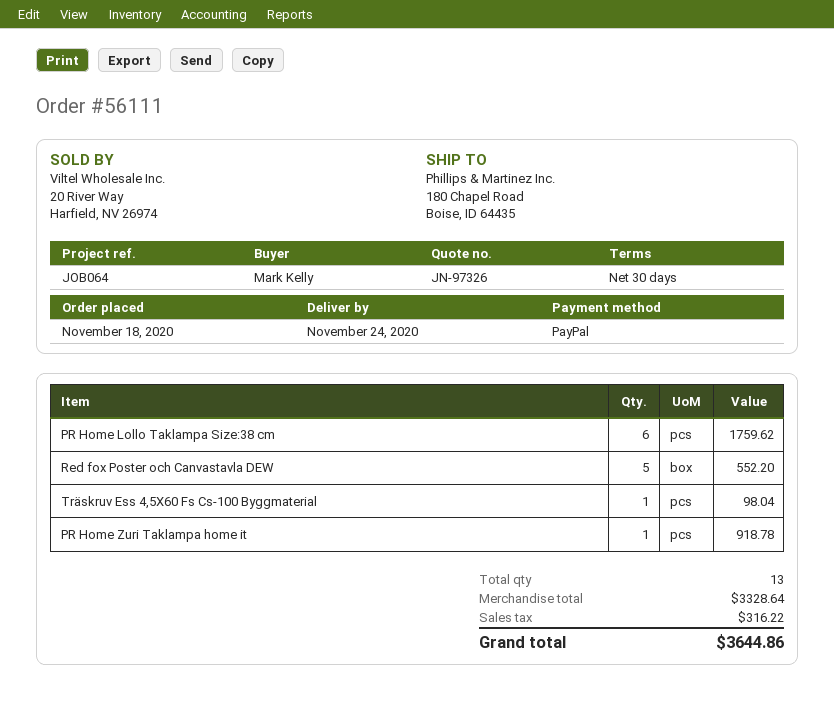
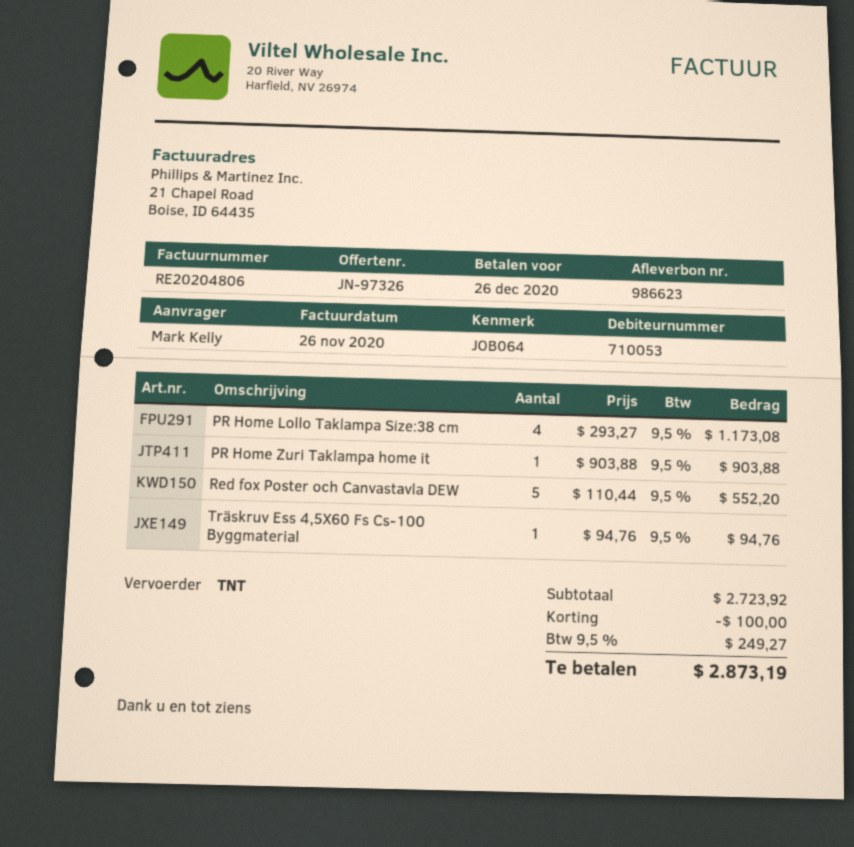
PR Home Lollo Taklampa Size:38 cm: 6 for 1759.62 -> 4 for 1173.08
Träskruv Ess 4,5X60 Fs Cs-100 Byggmaterial: 1 for 98.04 -> 1 for 94.76
PR Home Zuri Taklampa home it: 1 for 918.78 -> 1 for 903.88
subtotal: 3328.64 -> 2723.92
discount: none -> 100.00
tax: 316.22 -> 249.27
total: 3644.86 -> 2873.19

